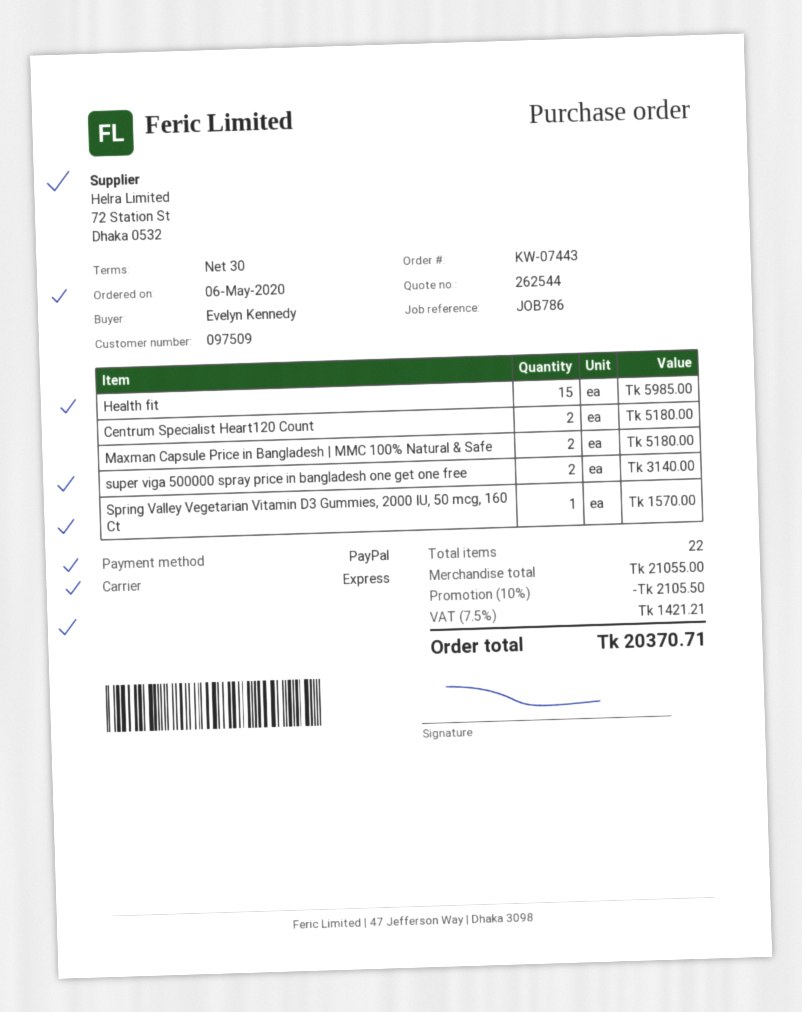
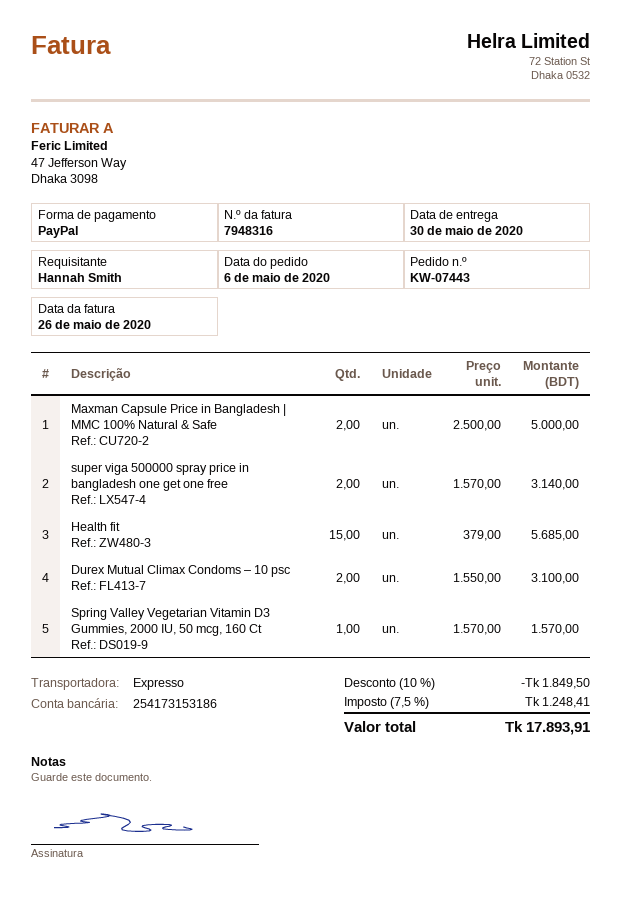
ordered by: Evelyn Kennedy -> Hannah Smith
Health fit: 15 for 5985.00 -> 15 for 5685.00
Centrum Specialist Heart120 Count: 2 for 5180.00 -> none
Maxman Capsule Price in Bangladesh | MMC 100% Natural & Safe: 2 for 5180.00 -> 2 for 5000.00
Durex Mutual Climax Condoms – 10 psc: none -> 2 for 3100.00
discount: 10% = 2105.50 -> 10% = 1849.50
tax: 7.5% = 1421.21 -> 7.5% = 1248.41
total: 20370.71 -> 17893.91

